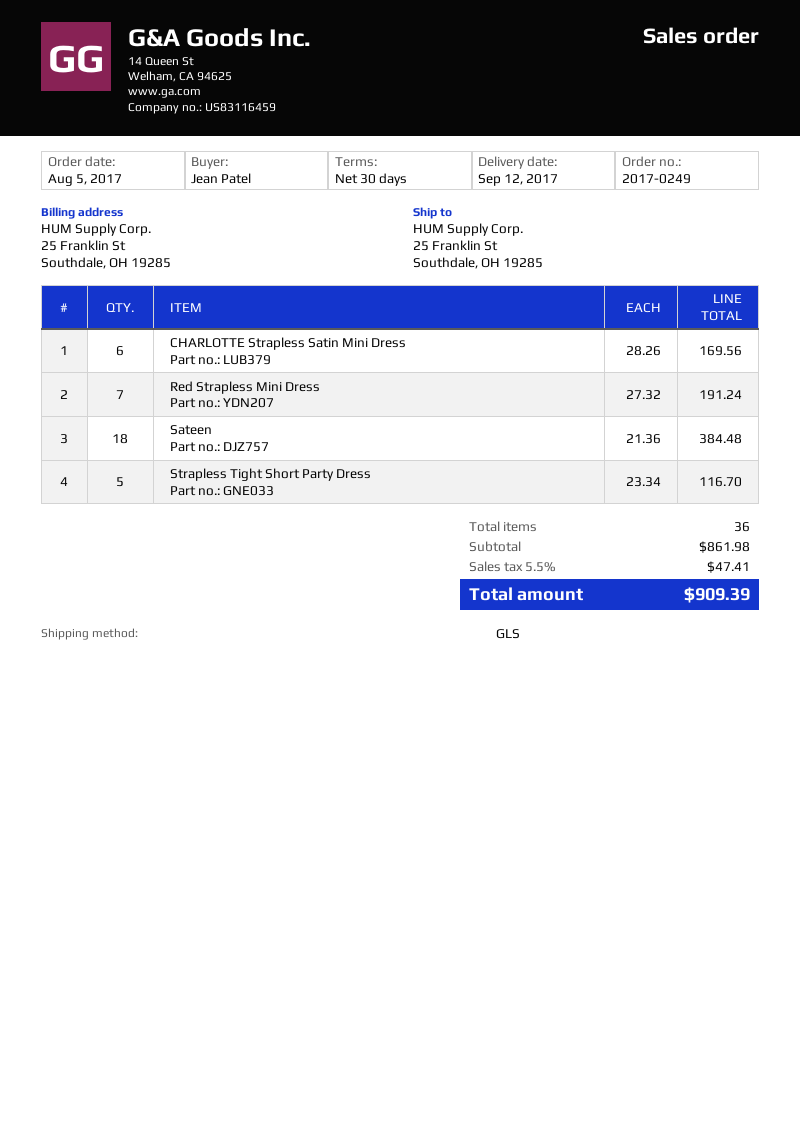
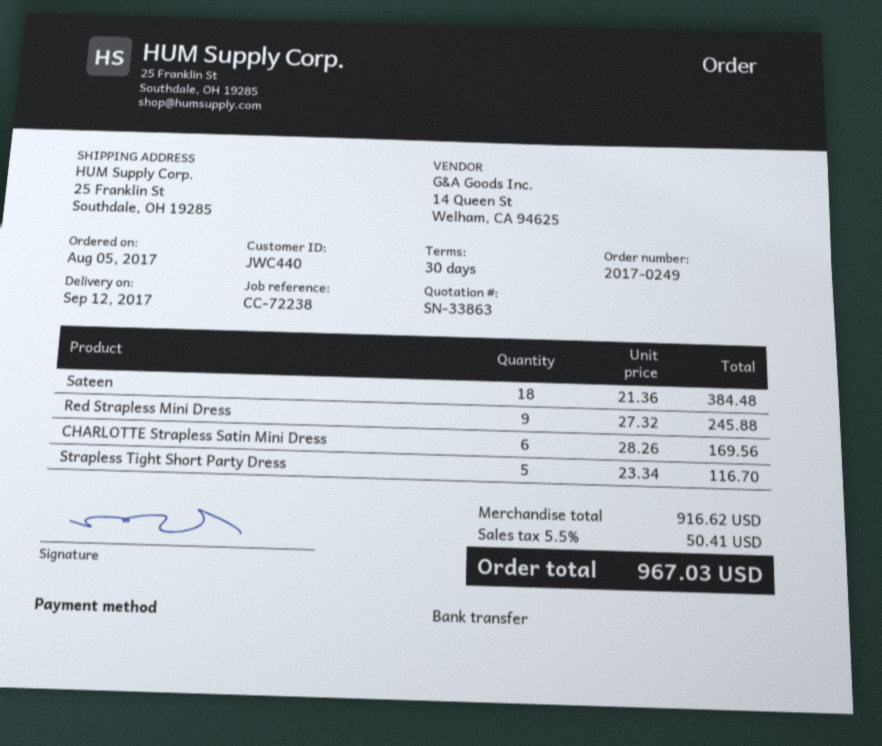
Red Strapless Mini Dress: 7 x 27.32 = 191.24 -> 9 x 27.32 = 245.88
subtotal: 861.98 -> 916.62
tax: 5.5% = 47.41 -> 5.5% = 50.41
total: 909.39 -> 967.03

